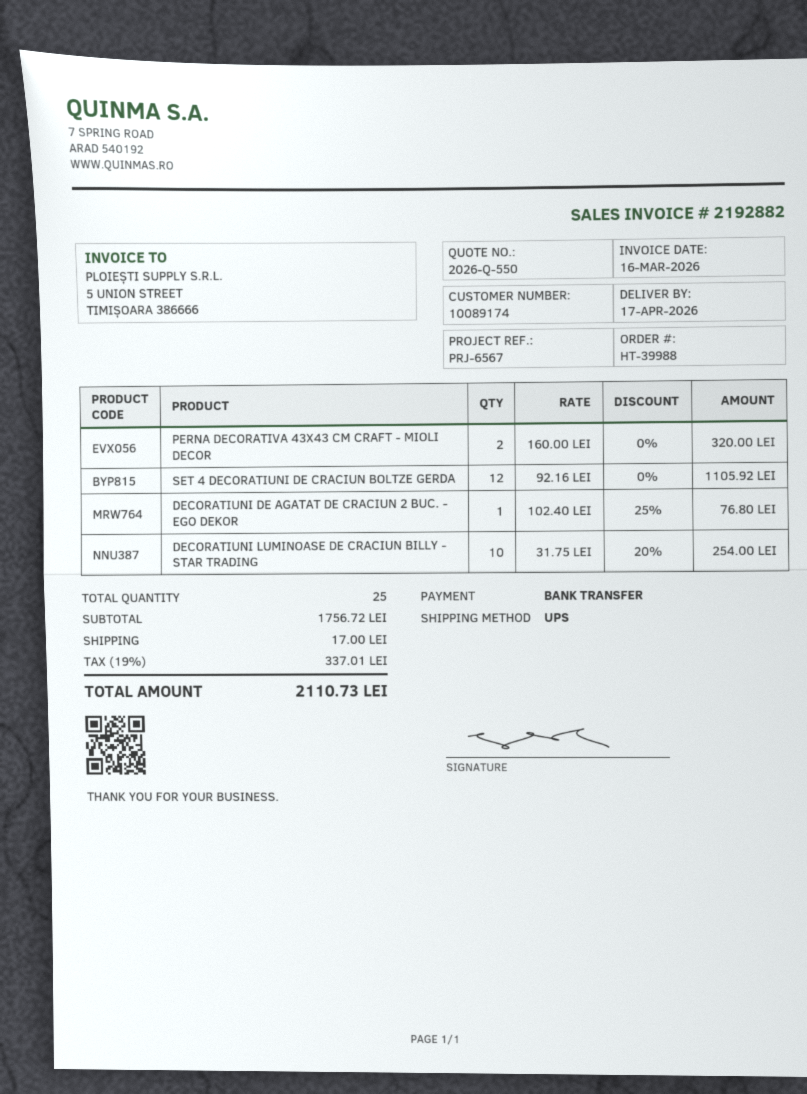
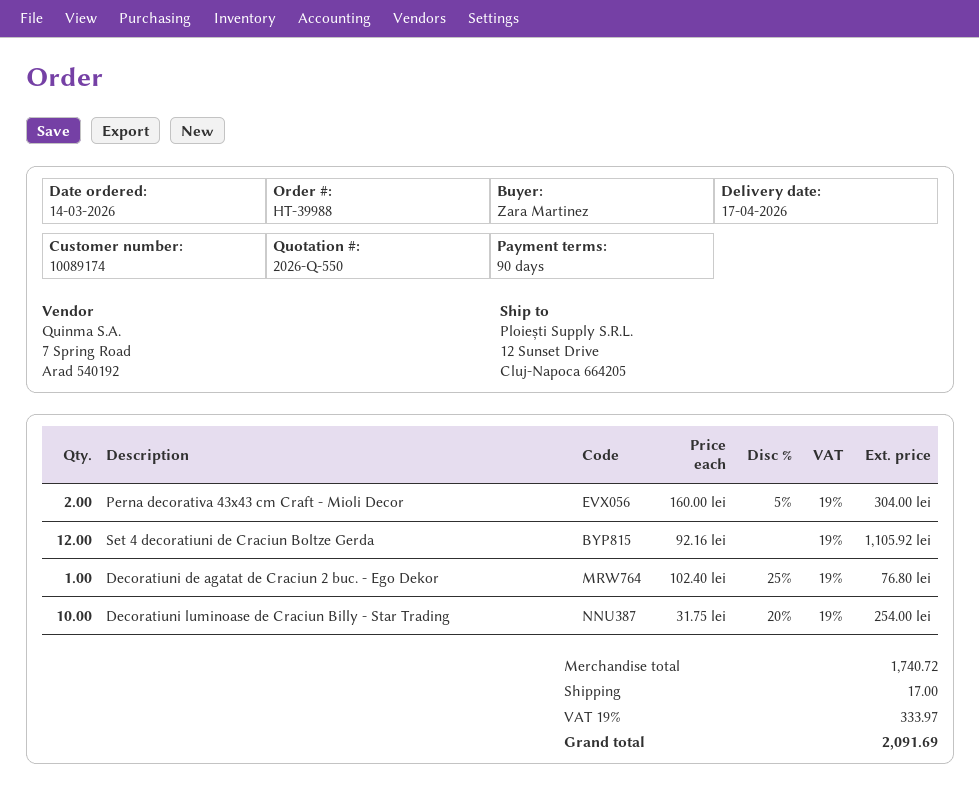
PERNA DECORATIVA 43X43 CM CRAFT - MIOLI DECOR: 2 x 160.00 = 320.00 -> 2 x 160.00 - 5% = 304.00
subtotal: 1756.72 -> 1740.72
tax: 19% = 337.01 -> 19% = 333.97
total: 2110.73 -> 2091.69

